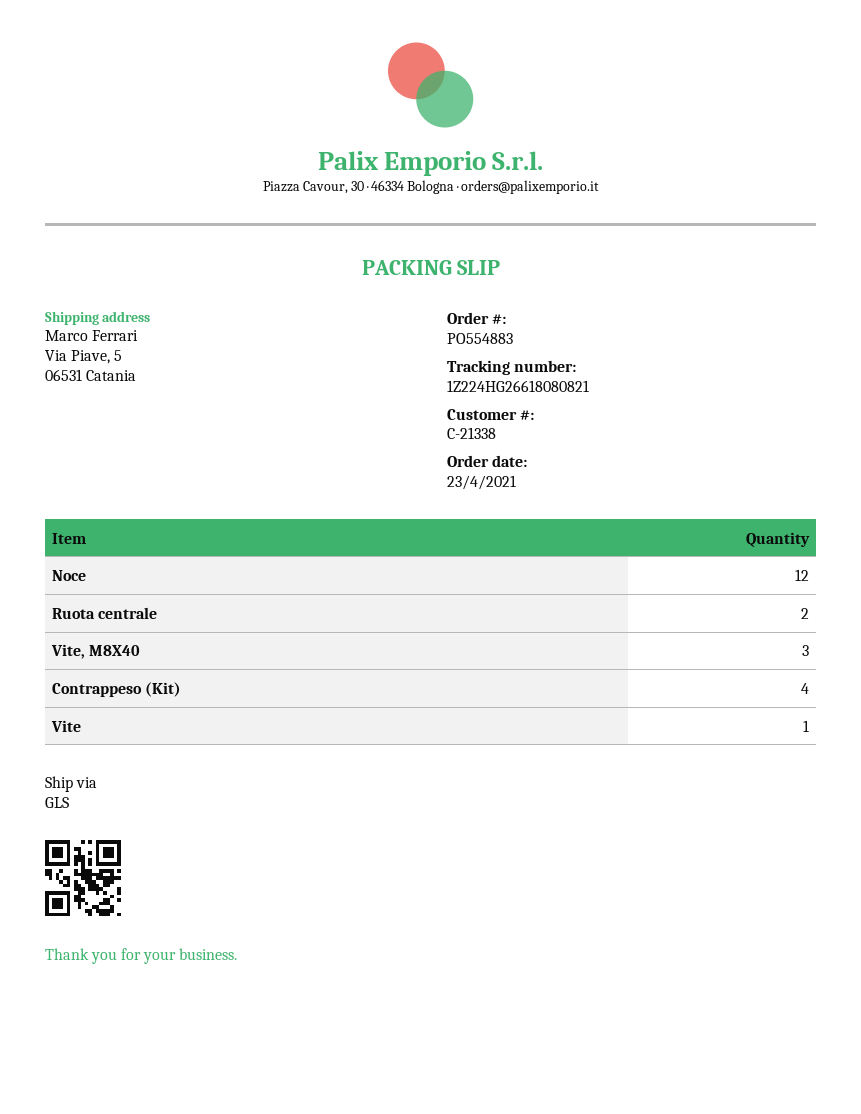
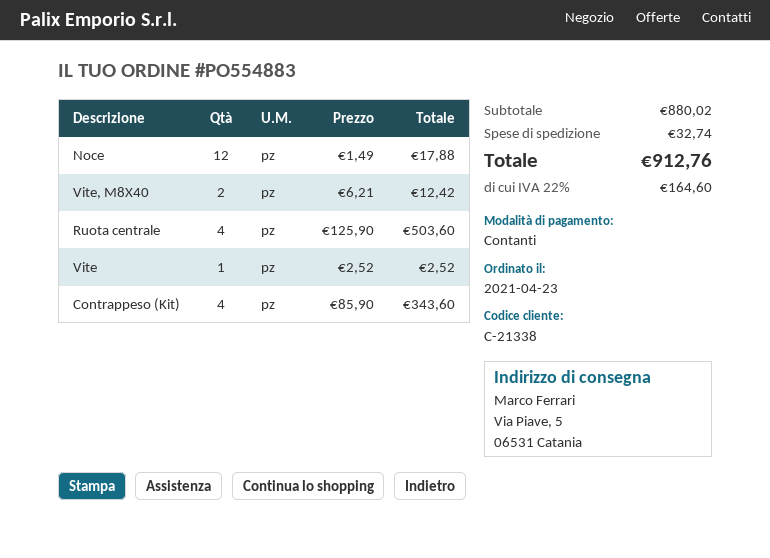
Ruota centrale: 2 -> 4
Vite, M8X40: 3 -> 2

